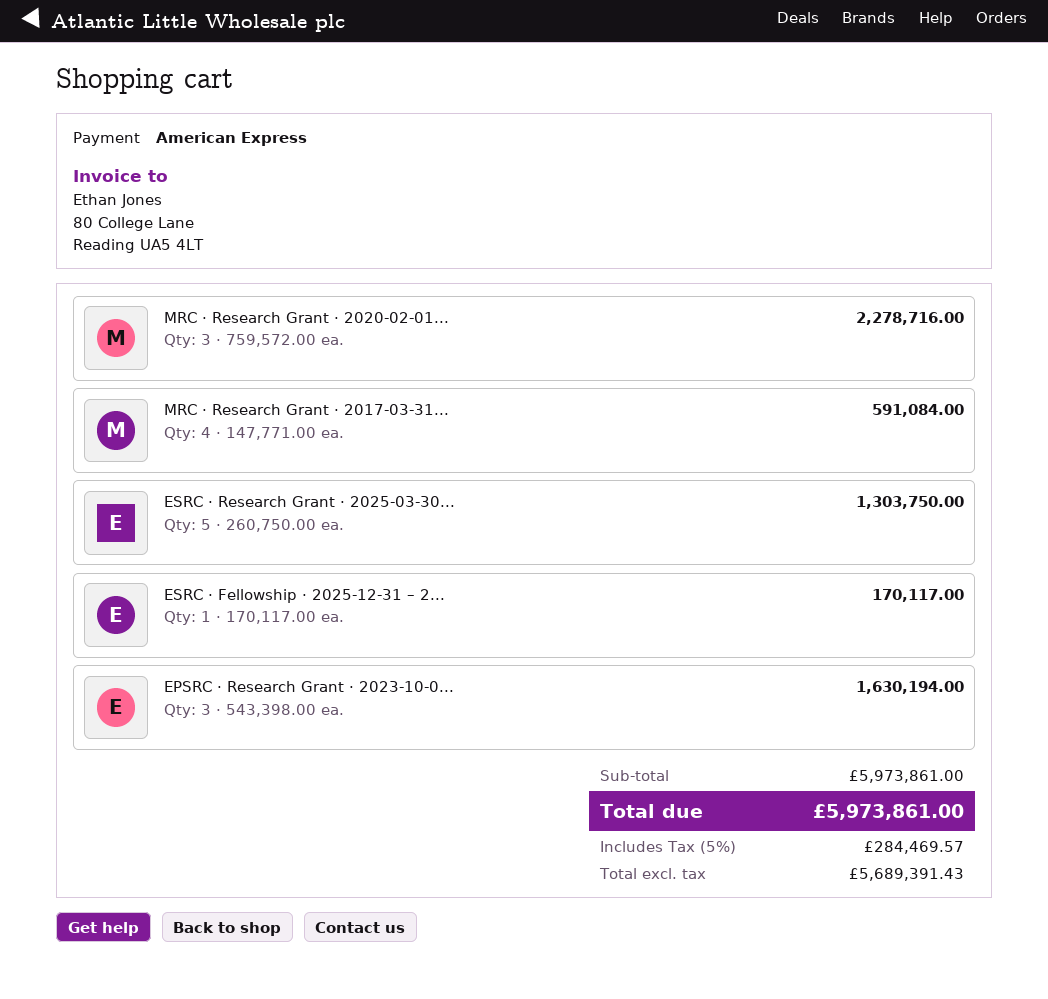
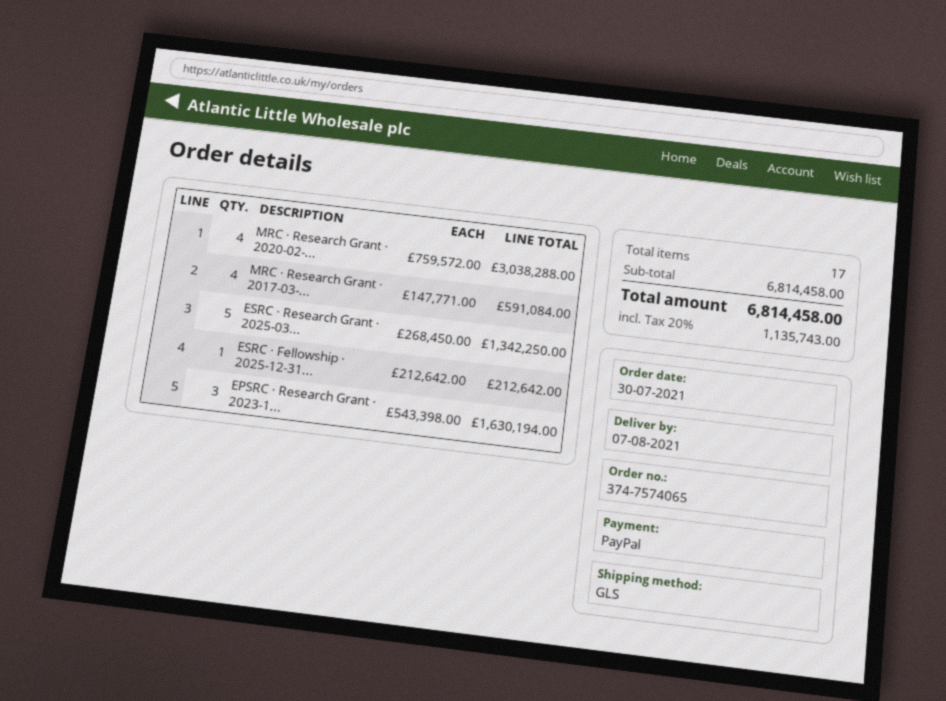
payment method: American Express -> PayPal
MRC · Research Grant · 2020-02-01...: 3 x 759572.00 = 2278716.00 -> 4 x 759572.00 = 3038288.00
ESRC · Research Grant · 2025-03-30...: 5 x 260750.00 = 1303750.00 -> 5 x 268450.00 = 1342250.00
ESRC · Fellowship · 2025-12-31 – 2...: 1 x 170117.00 = 170117.00 -> 1 x 212642.00 = 212642.00
subtotal: 5973861.00 -> 6814458.00
tax: 5% = 284469.57 -> 20% = 1135743.00
total: 5973861.00 -> 6814458.00

